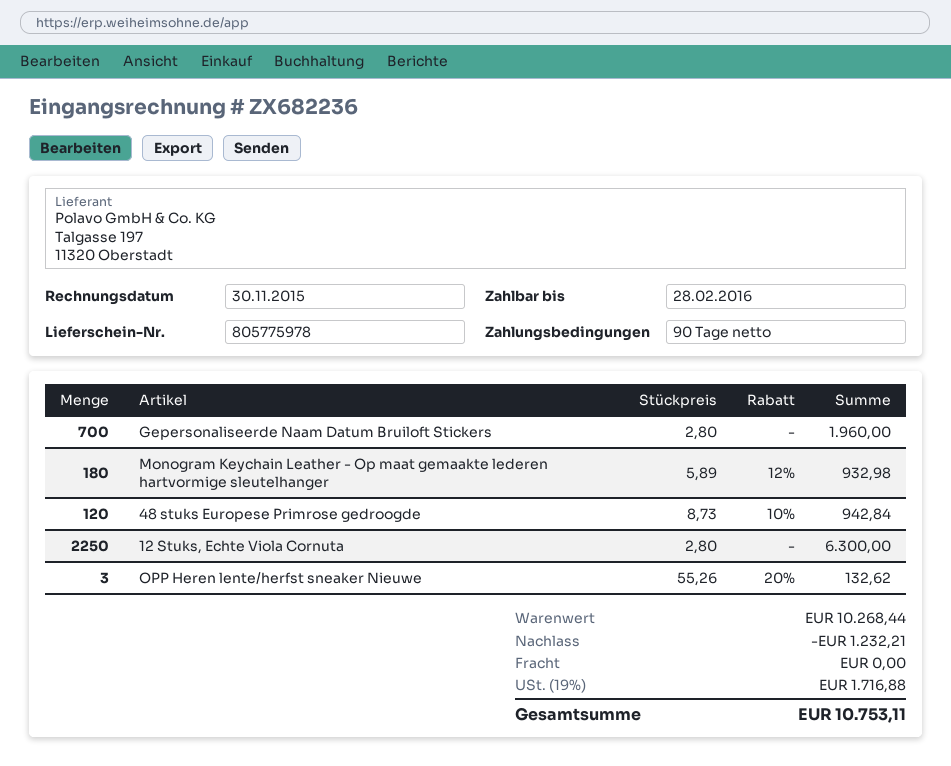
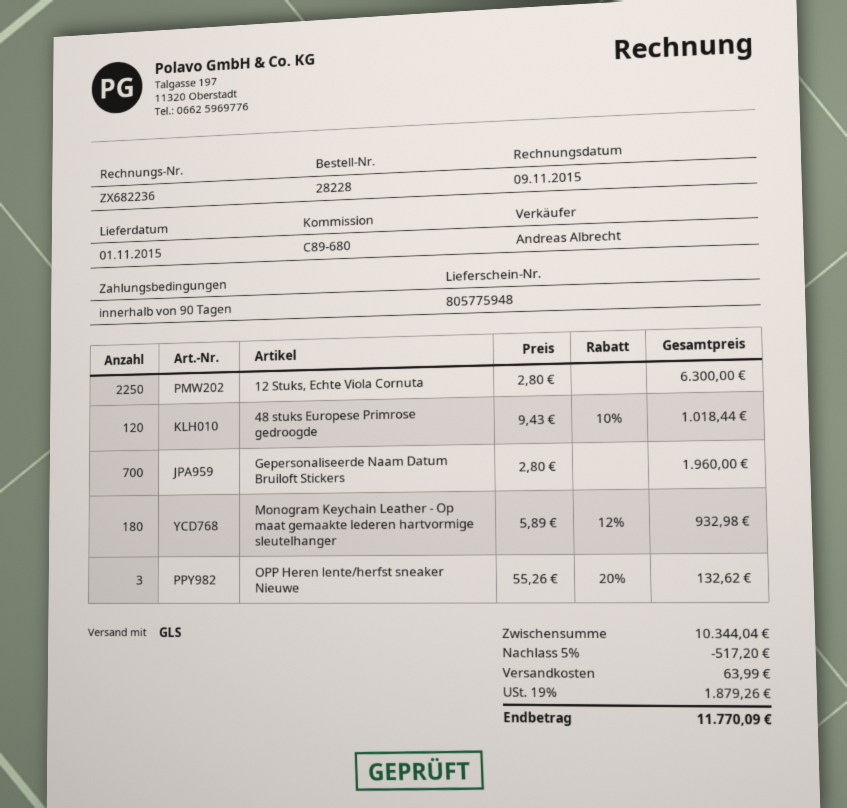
delivery note number: 805775978 -> 805775948
invoice date: 2015-11-30 -> 2015-11-09
48 stuks Europese Primrose gedroogde: 120 x 8.73 - 10% = 942.84 -> 120 x 9.43 - 10% = 1018.44
subtotal: 10268.44 -> 10344.04
discount: 1232.21 -> 517.20
shipping: 0.00 -> 63.99
tax: 19% = 1716.88 -> 19% = 1879.26
total: 10753.11 -> 11770.09

